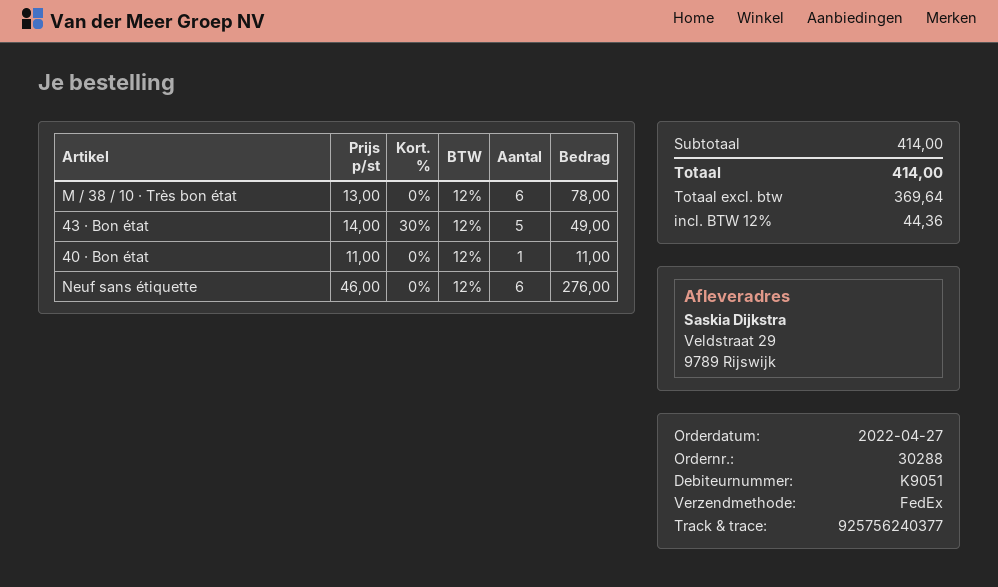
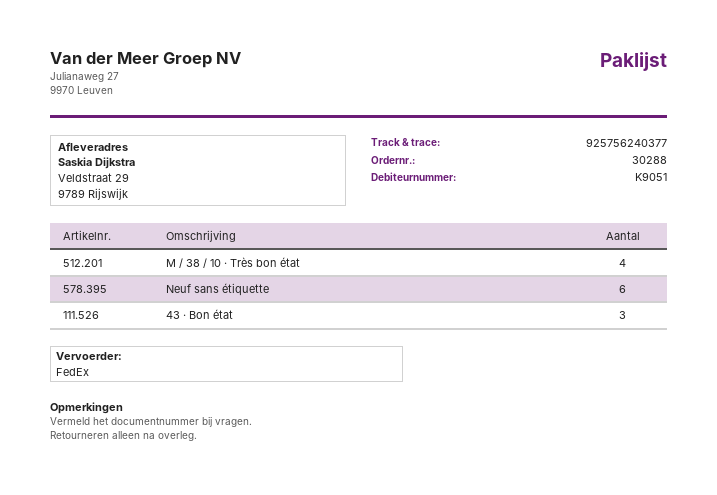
M / 38 / 10 · Très bon état: 6 -> 4
43 · Bon état: 5 -> 3
40 · Bon état: 1 -> none

